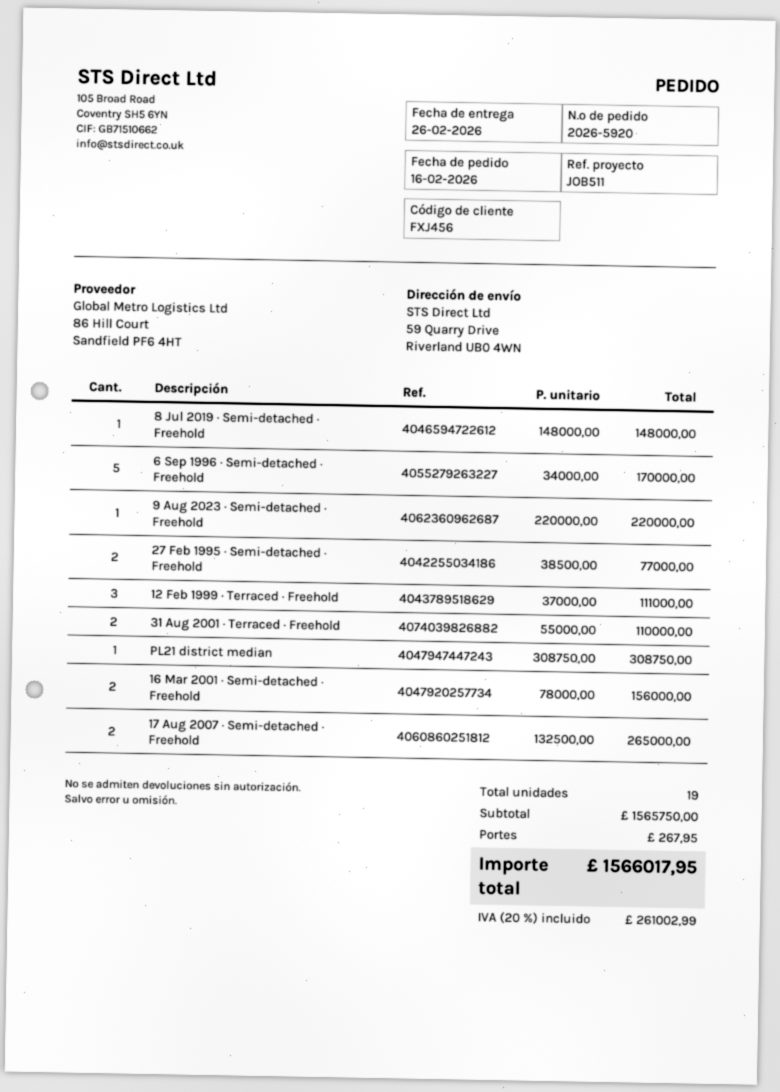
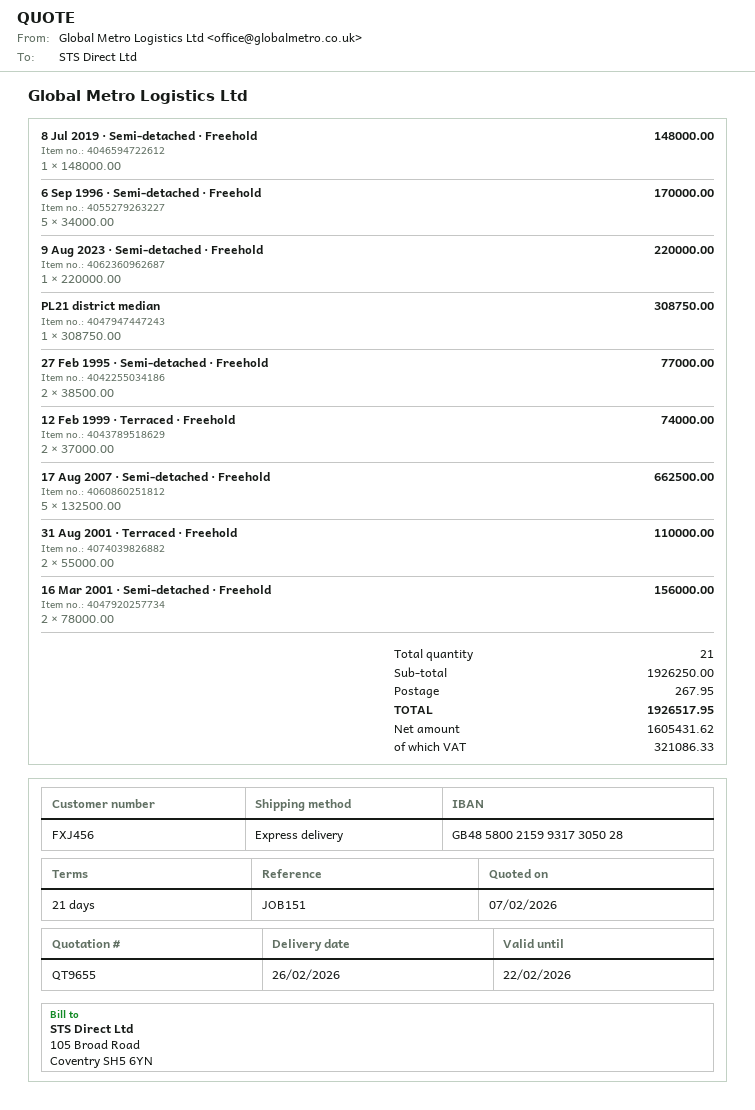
reference: JOB511 -> JOB151
12 Feb 1999 · Terraced · Freehold: 3 x 37000.00 = 111000.00 -> 2 x 37000.00 = 74000.00
17 Aug 2007 · Semi-detached · Freehold: 2 x 132500.00 = 265000.00 -> 5 x 132500.00 = 662500.00
total quantity: 19 -> 21
subtotal: 1565750.00 -> 1926250.00
tax: 261002.99 -> 321086.33
total: 1566017.95 -> 1926517.95

